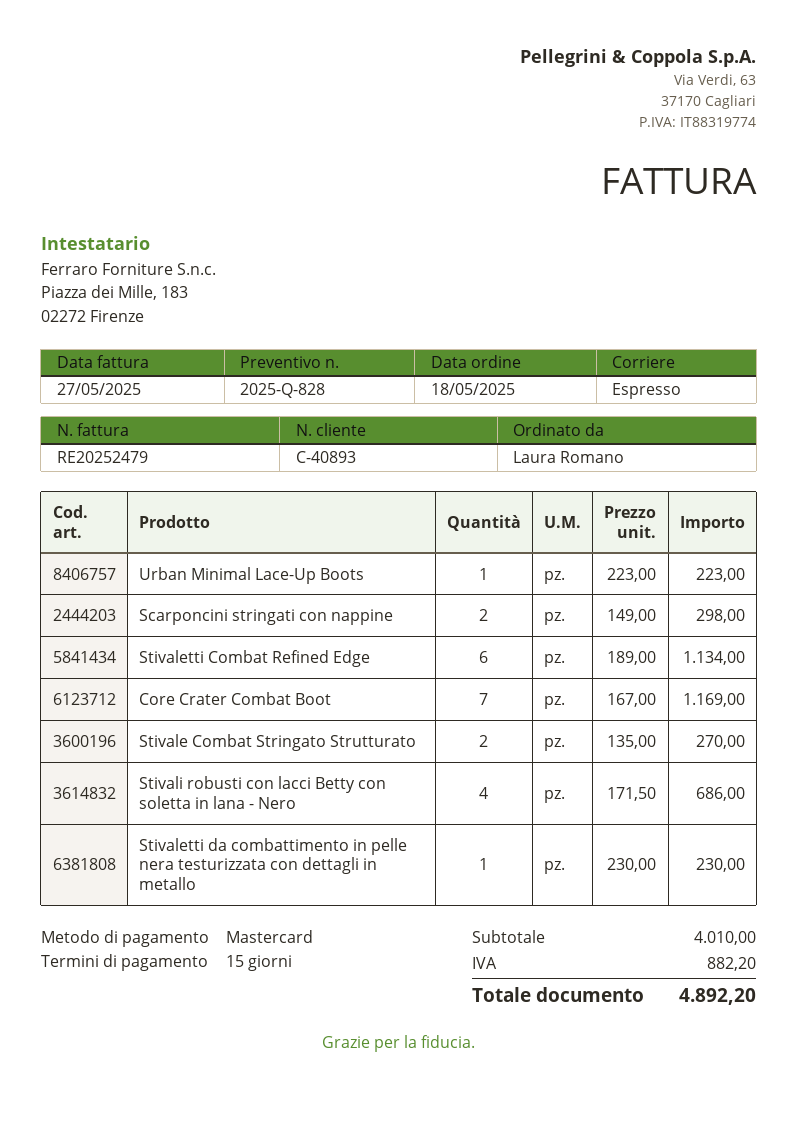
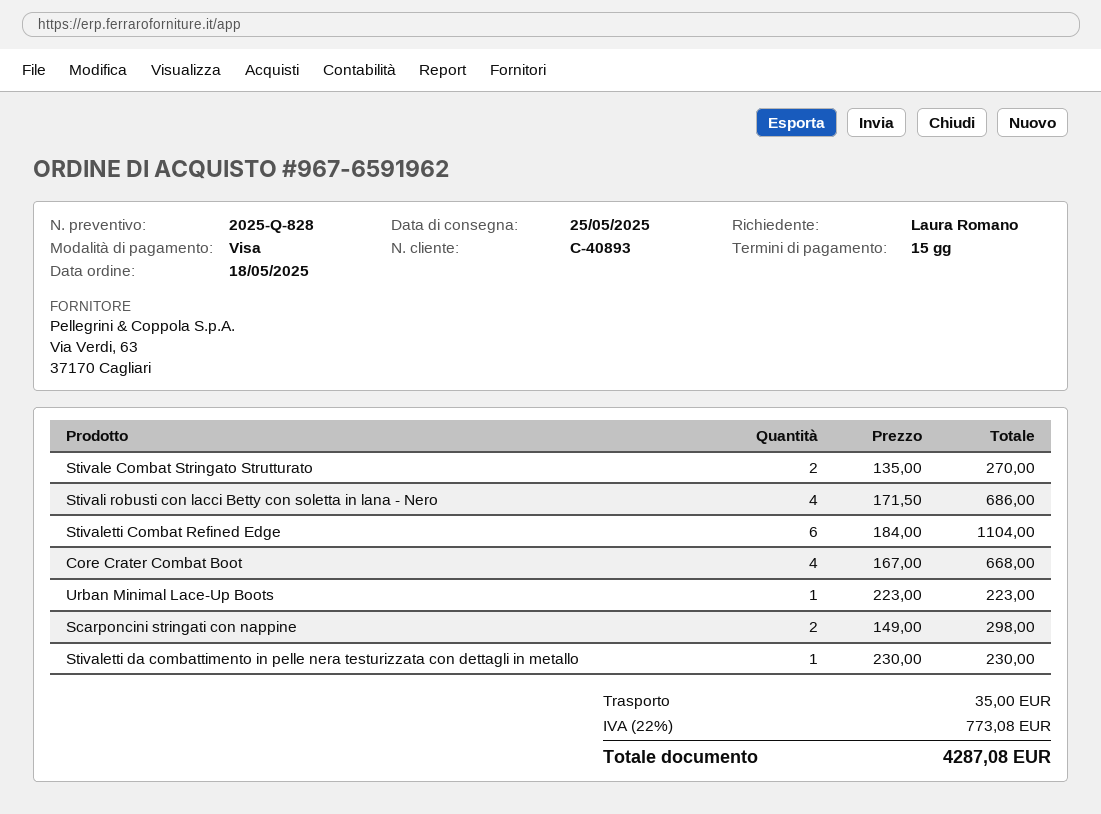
payment method: Mastercard -> Visa
Stivaletti Combat Refined Edge: 6 x 189.00 = 1134.00 -> 6 x 184.00 = 1104.00
Core Crater Combat Boot: 7 x 167.00 = 1169.00 -> 4 x 167.00 = 668.00
shipping: none -> 35.00
tax: 882.20 -> 773.08
total: 4892.20 -> 4287.08

